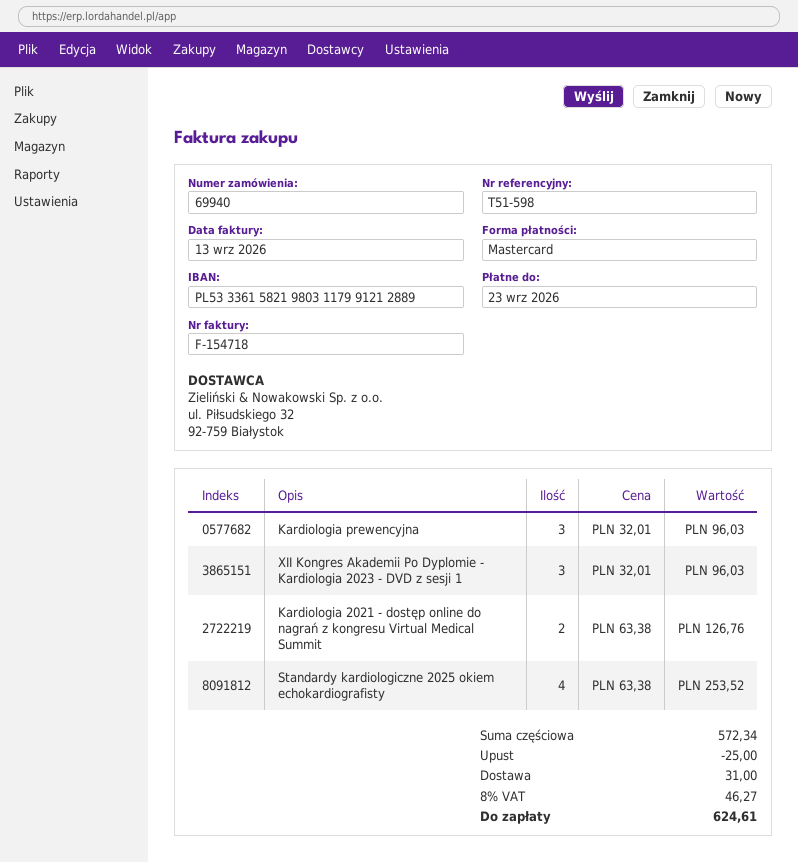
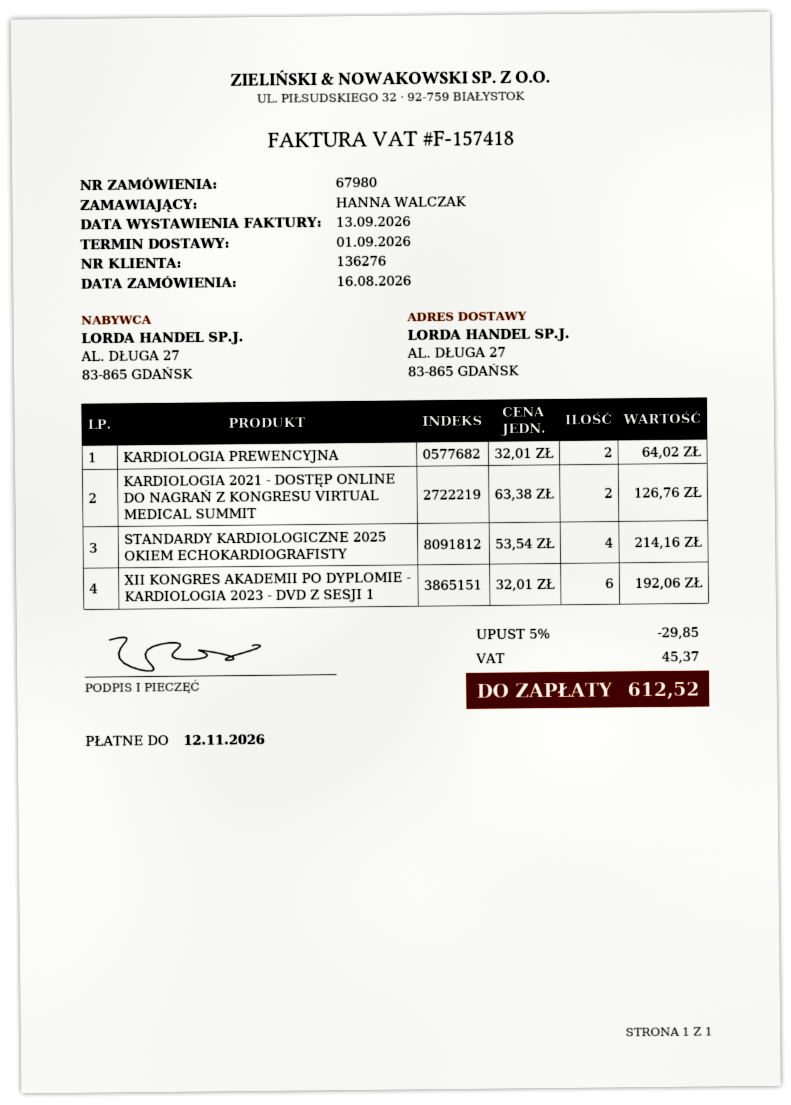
order number: 69940 -> 67980
invoice number: F-154718 -> F-157418
due date: 2026-09-23 -> 2026-11-12
Kardiologia prewencyjna: 3 x 32.01 = 96.03 -> 2 x 32.01 = 64.02
XII Kongres Akademii Po Dyplomie - Kardiologia 2023 - DVD z sesji 1: 3 x 32.01 = 96.03 -> 6 x 32.01 = 192.06
Standardy kardiologiczne 2025 okiem echokardiografisty: 4 x 63.38 = 253.52 -> 4 x 53.54 = 214.16
discount: 25.00 -> 29.85
shipping: 31.00 -> none
tax: 46.27 -> 45.37
total: 624.61 -> 612.52

